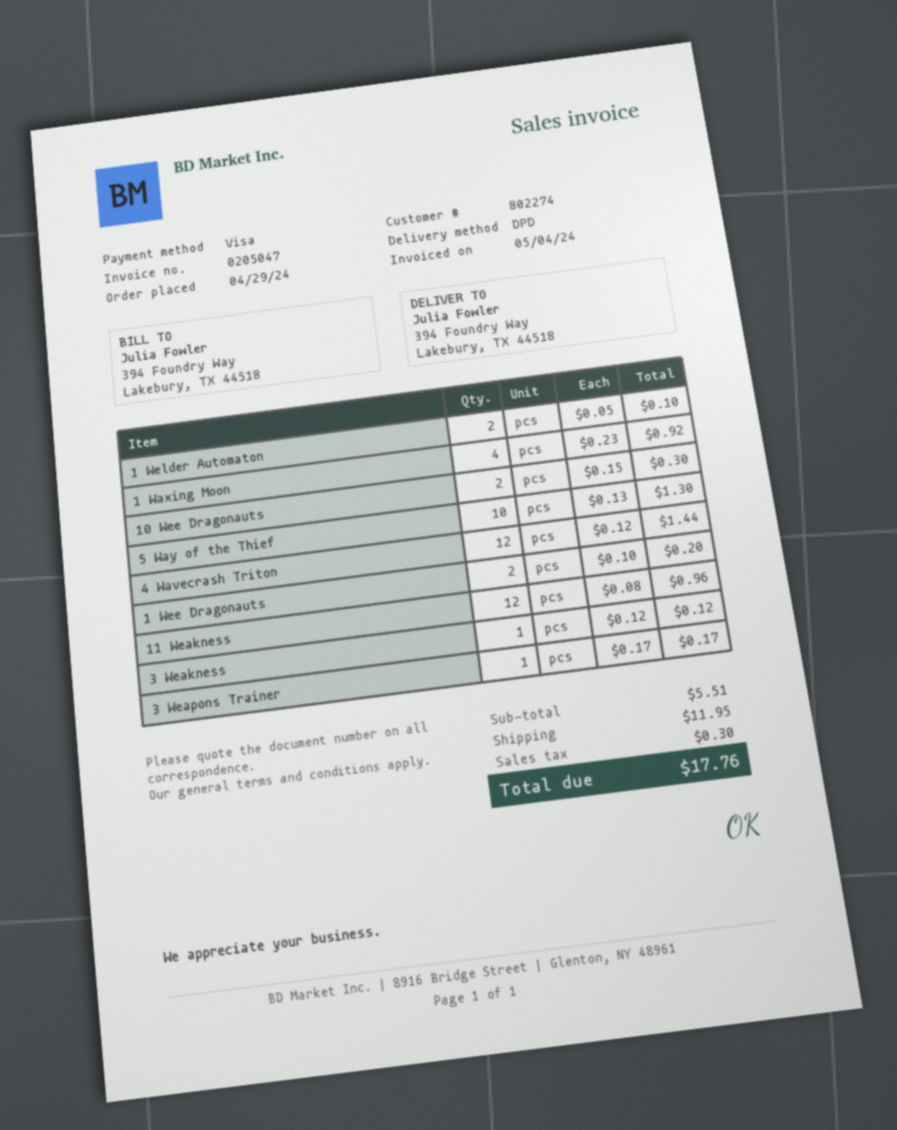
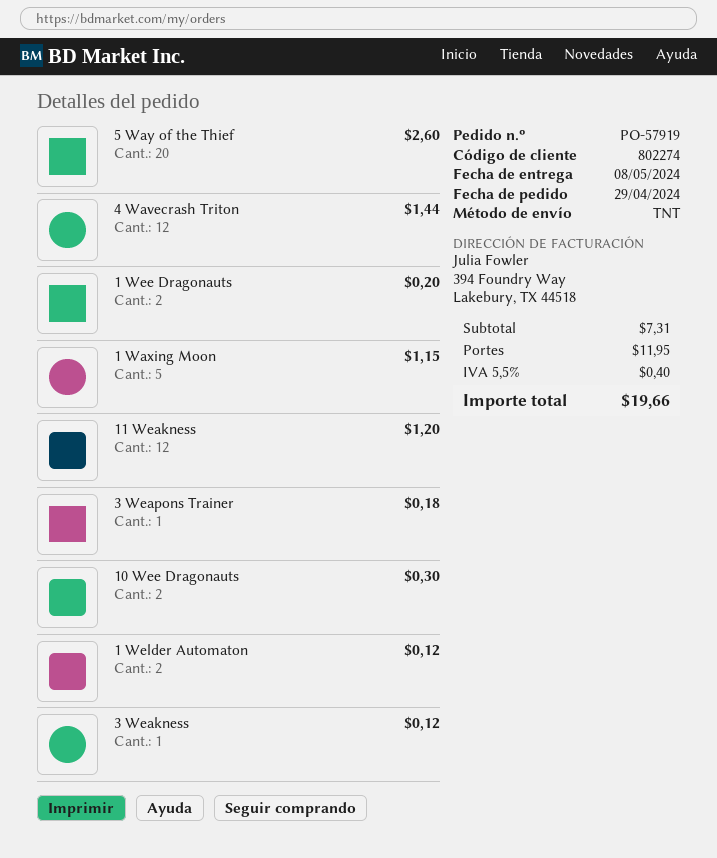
shipping method: DPD -> TNT
1 Welder Automaton: 2 for 0.10 -> 2 for 0.12
1 Waxing Moon: 4 for 0.92 -> 5 for 1.15
5 Way of the Thief: 10 for 1.30 -> 20 for 2.60
11 Weakness: 12 for 0.96 -> 12 for 1.20
3 Weapons Trainer: 1 for 0.17 -> 1 for 0.18
subtotal: 5.51 -> 7.31
tax: 0.30 -> 0.40
total: 17.76 -> 19.66

